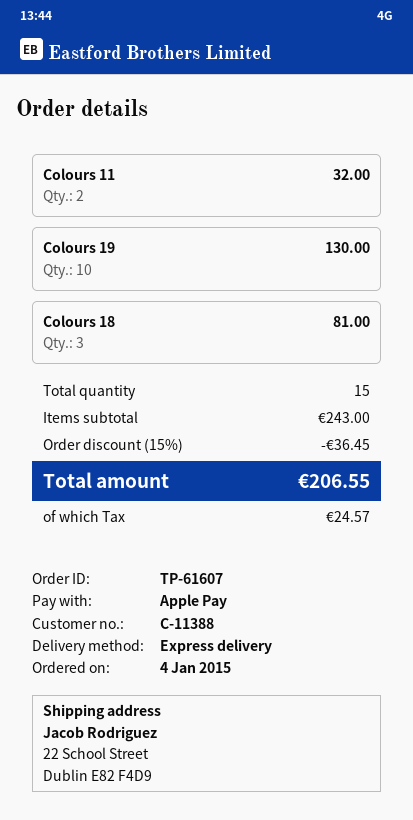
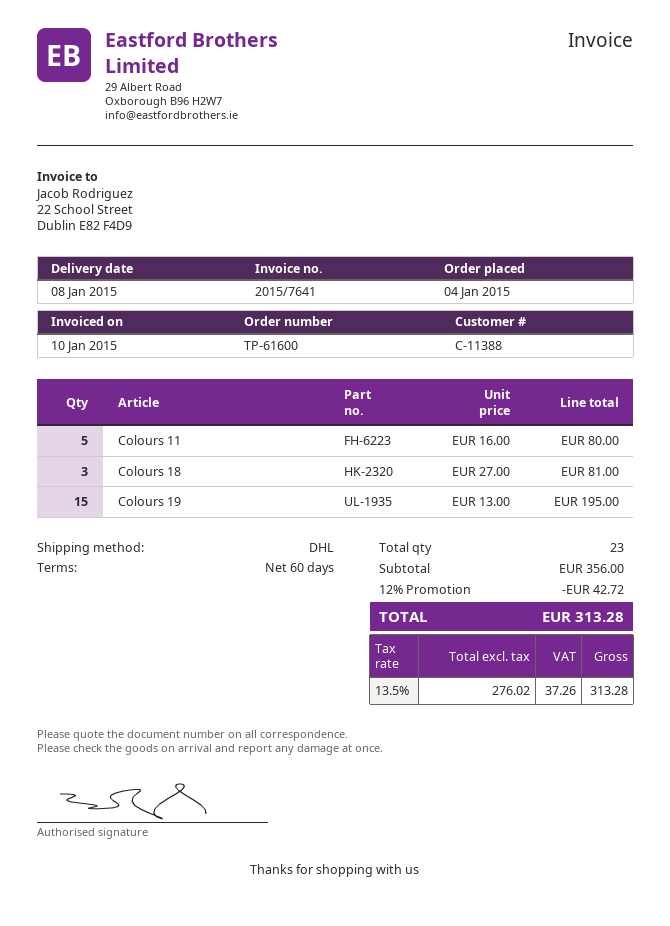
order number: TP-61607 -> TP-61600
shipping method: express -> DHL
Colours 11: 2 for 32.00 -> 5 for 80.00
Colours 19: 10 for 130.00 -> 15 for 195.00
total quantity: 15 -> 23
subtotal: 243.00 -> 356.00
discount: 15% = 36.45 -> 12% = 42.72
tax: 24.57 -> 37.26
total: 206.55 -> 313.28

